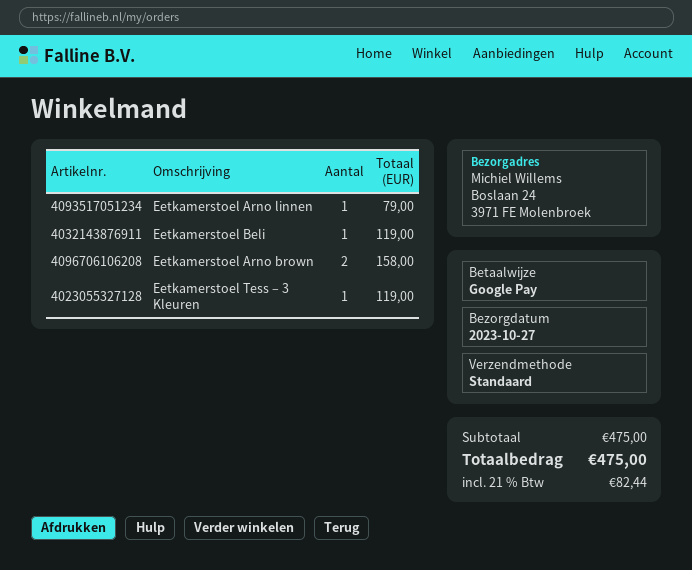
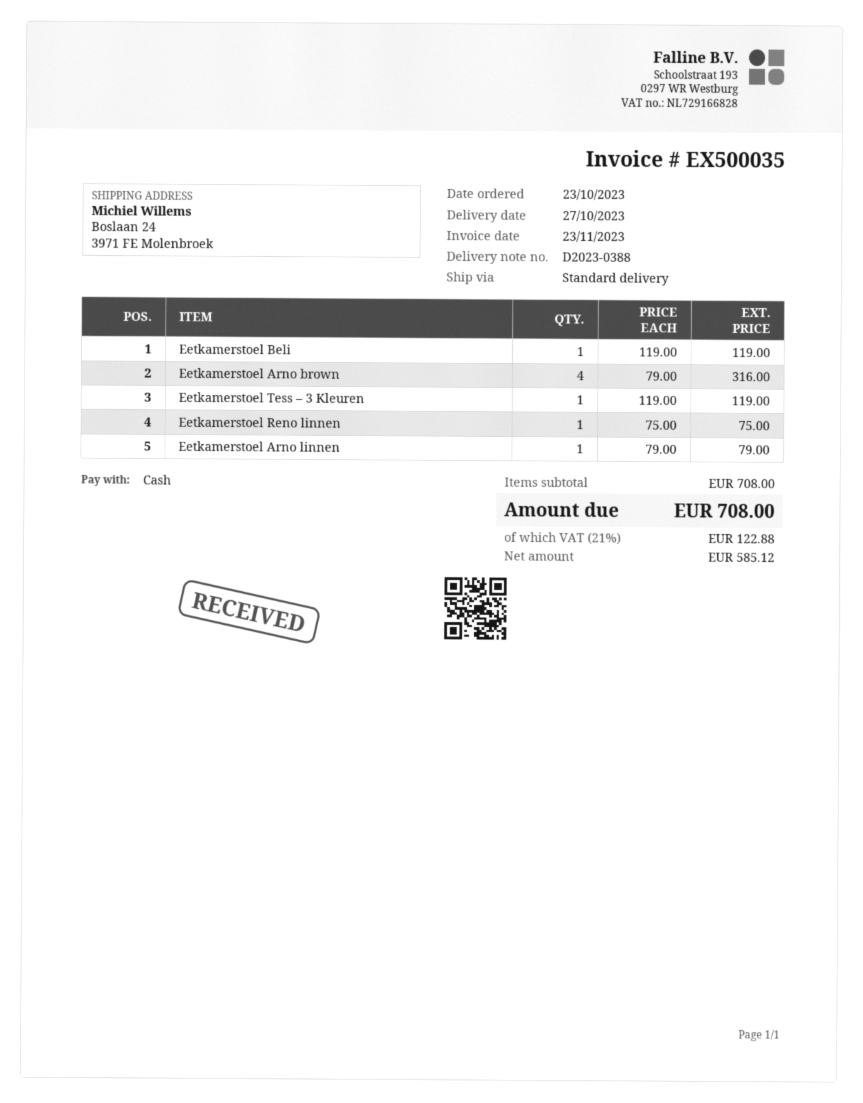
payment method: Google Pay -> cash
Eetkamerstoel Arno brown: 2 for 158.00 -> 4 for 316.00
Eetkamerstoel Reno linnen: none -> 1 for 75.00
subtotal: 475.00 -> 708.00
tax: 21% = 82.44 -> 21% = 122.88
total: 475.00 -> 708.00

